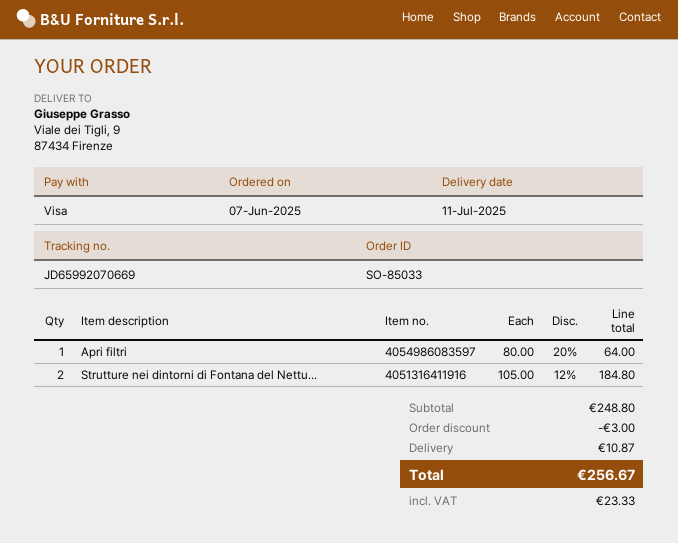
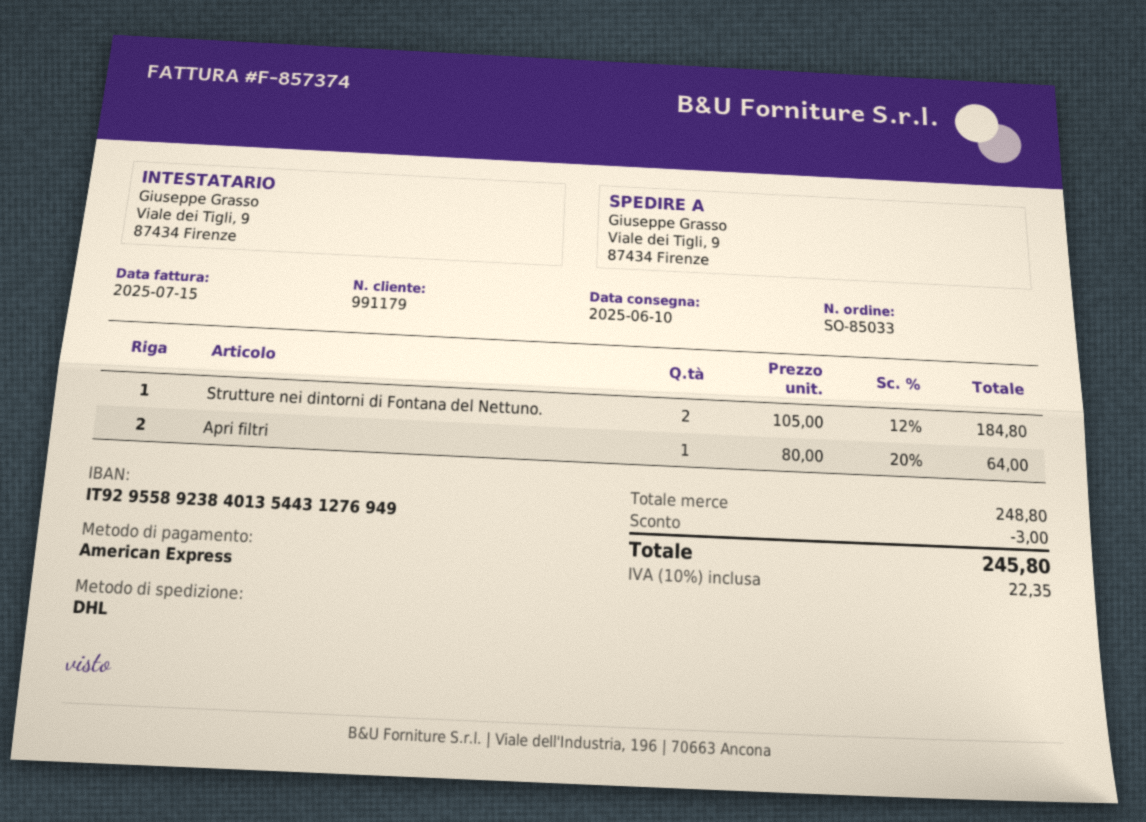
delivery date: 2025-07-11 -> 2025-06-10
payment method: Visa -> American Express
shipping: 10.87 -> none
tax: 23.33 -> 22.35
total: 256.67 -> 245.80

